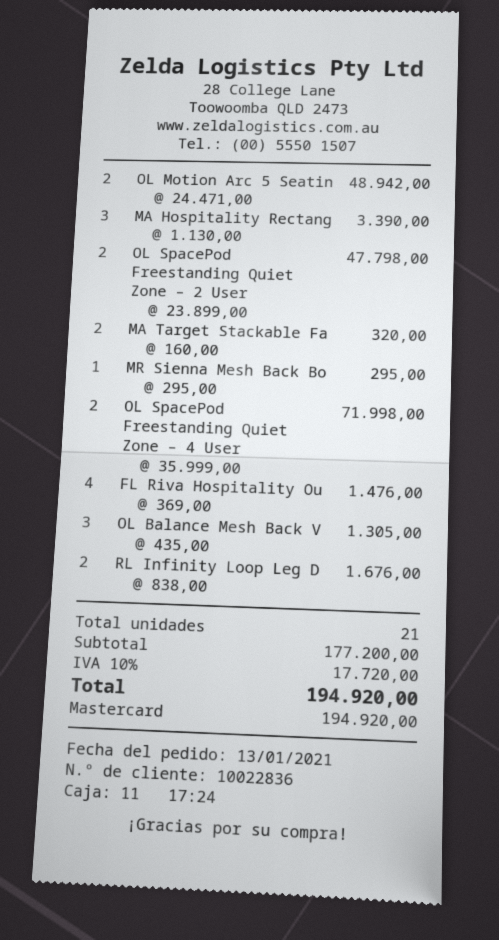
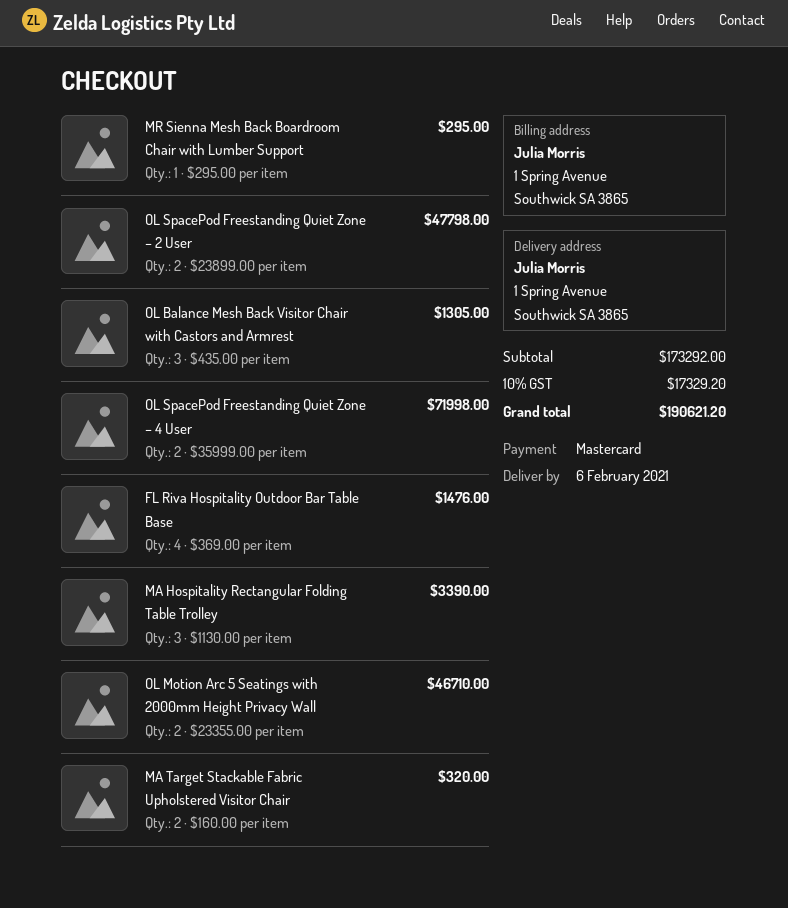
OL Motion Arc 5 Seatin: 2 x 24471.00 = 48942.00 -> 2 x 23355.00 = 46710.00
RL Infinity Loop Leg D: 2 x 838.00 = 1676.00 -> none
subtotal: 177200.00 -> 173292.00
tax: 10% = 17720.00 -> 10% = 17329.20
total: 194920.00 -> 190621.20

